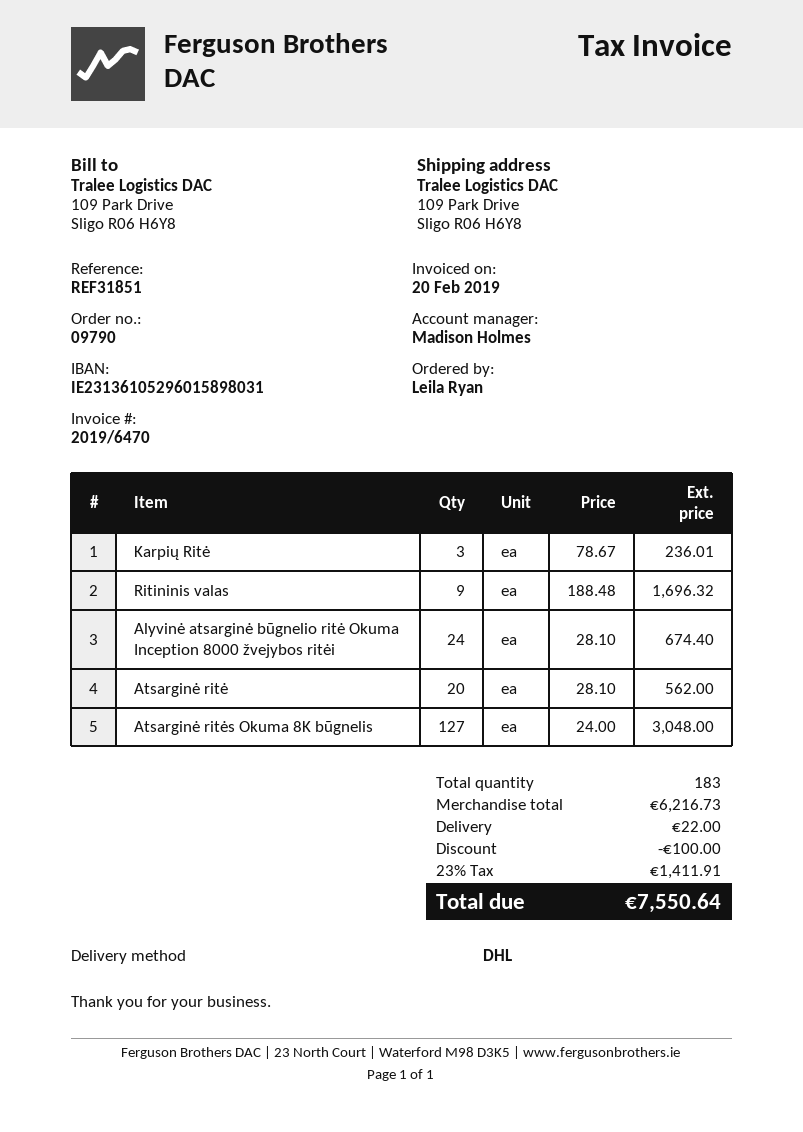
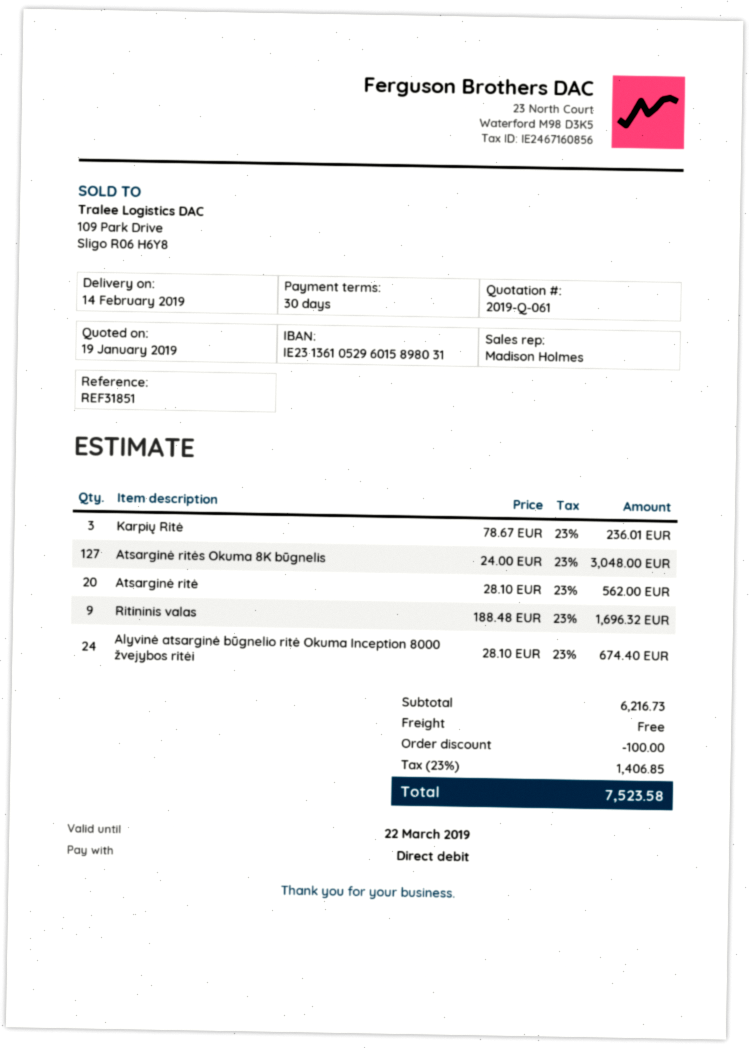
shipping: 22.00 -> 0.00
tax: 23% = 1411.91 -> 23% = 1406.85
total: 7550.64 -> 7523.58

